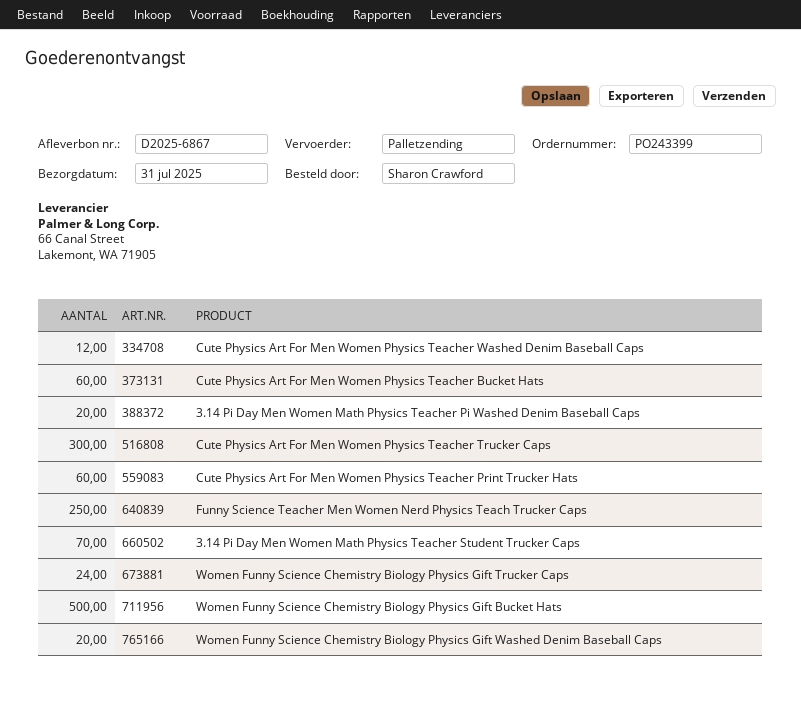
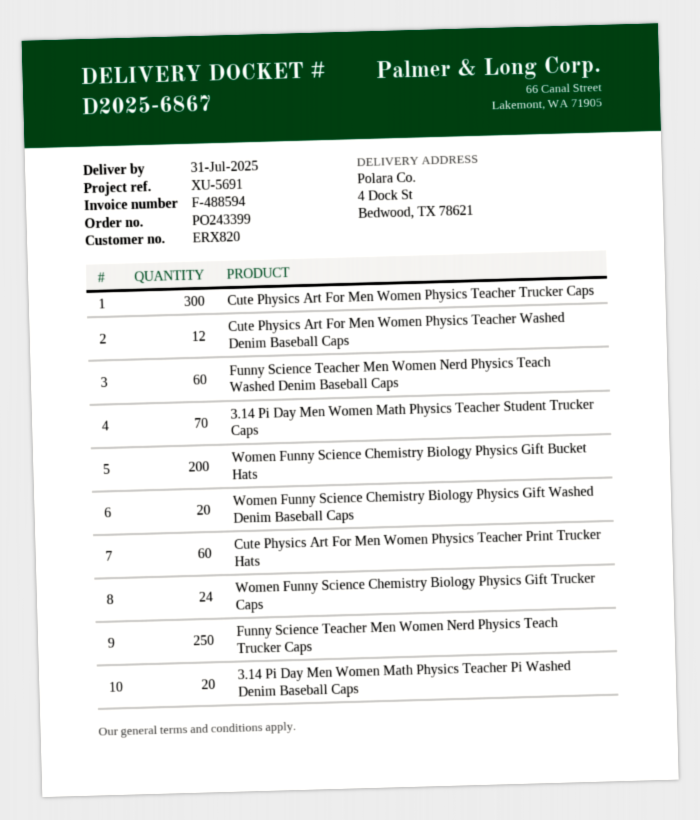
Cute Physics Art For Men Women Physics Teacher Bucket Hats: 60 -> none
Women Funny Science Chemistry Biology Physics Gift Bucket Hats: 500 -> 200
Funny Science Teacher Men Women Nerd Physics Teach Washed Denim Baseball Caps: none -> 60

